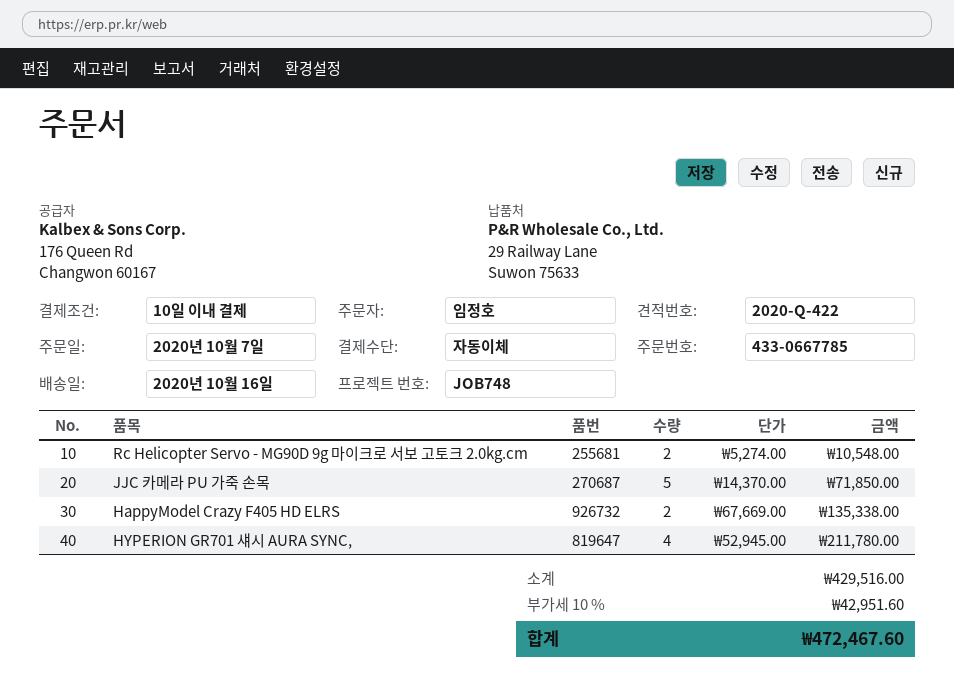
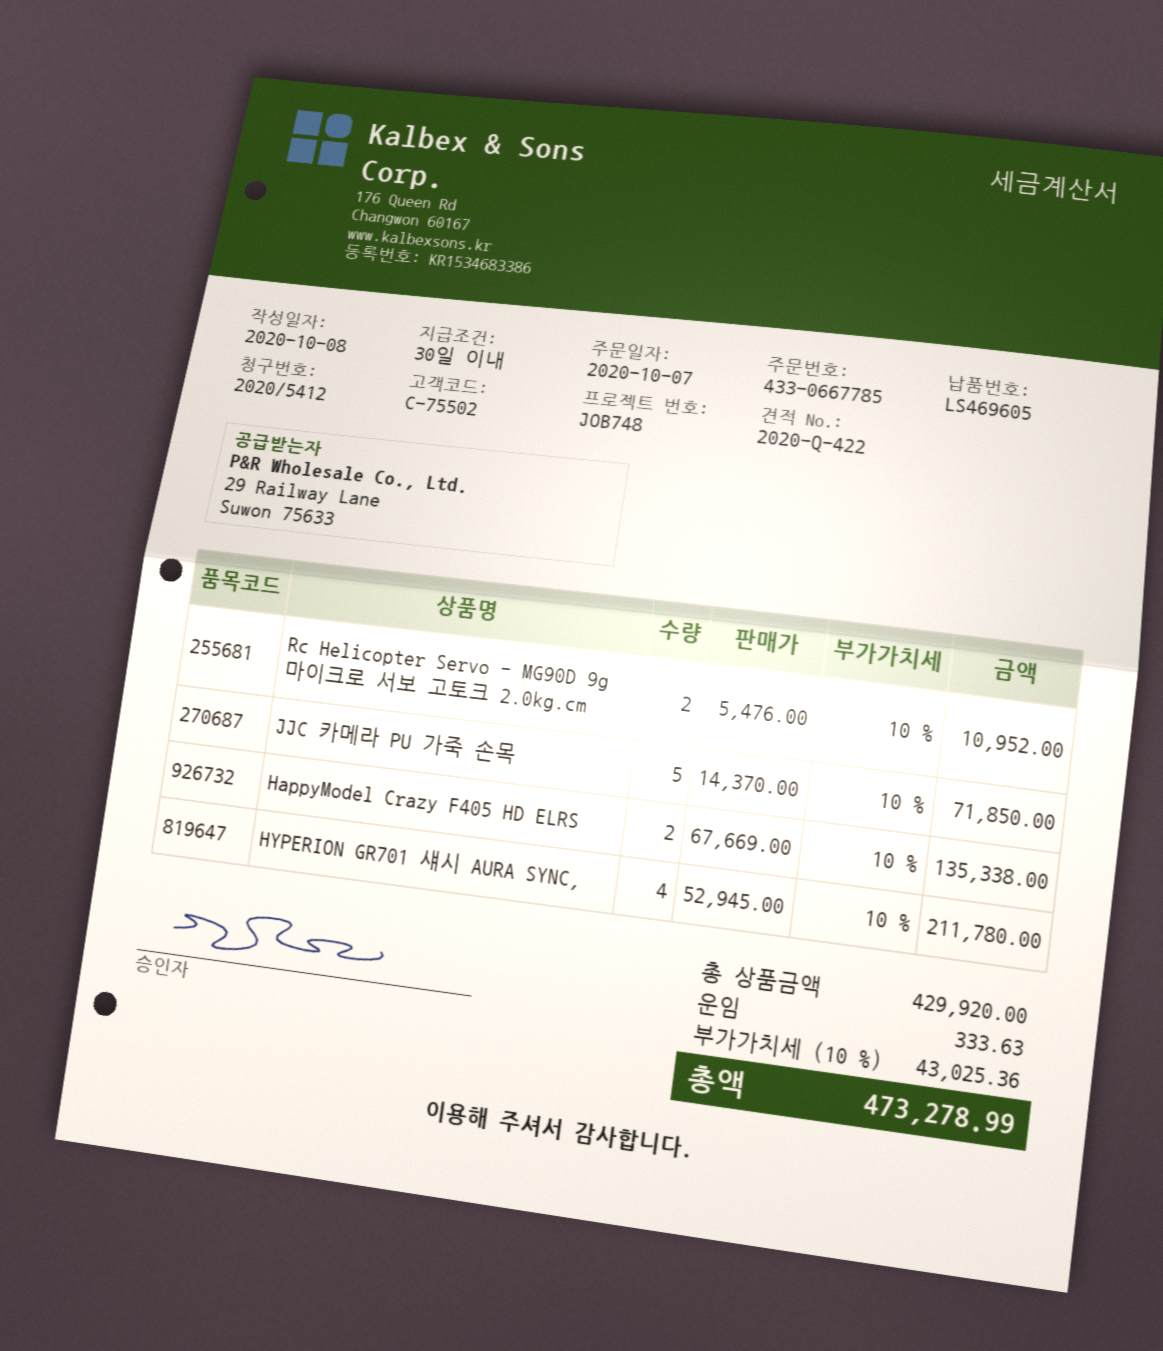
payment terms: 10 days -> 30 days
Rc Helicopter Servo - MG90D 9g 마이크로 서보 고토크 2.0kg.cm: 2 x 5274.00 = 10548.00 -> 2 x 5476.00 = 10952.00
subtotal: 429516.00 -> 429920.00
shipping: none -> 333.63
tax: 10% = 42951.60 -> 10% = 43025.36
total: 472467.60 -> 473278.99

